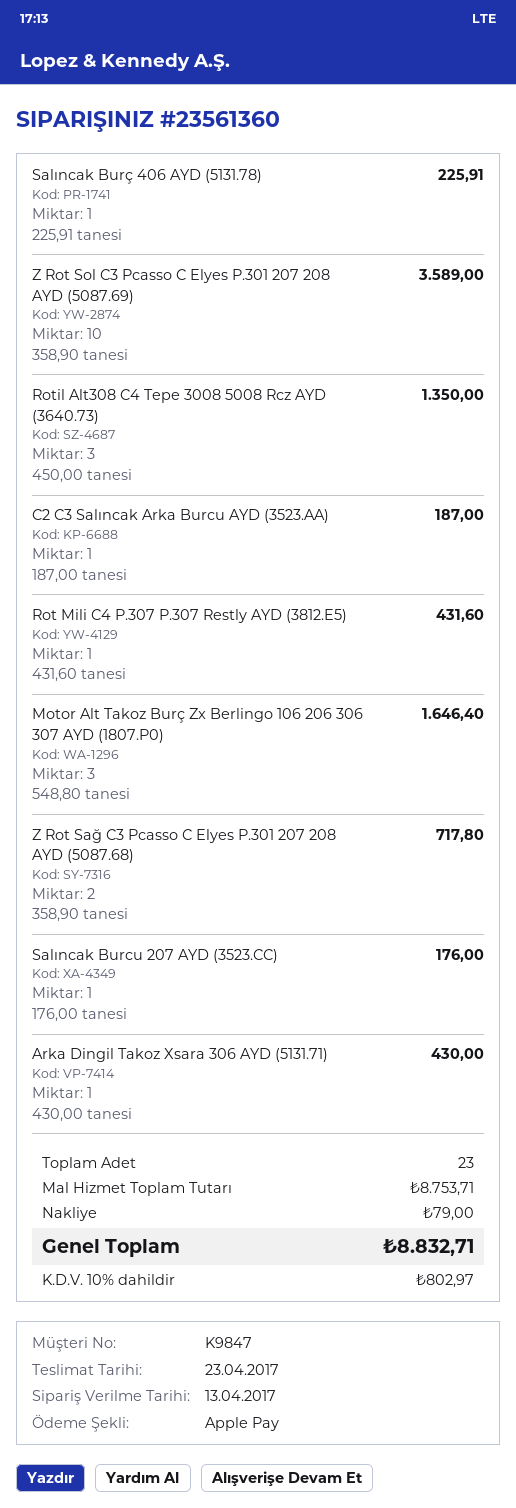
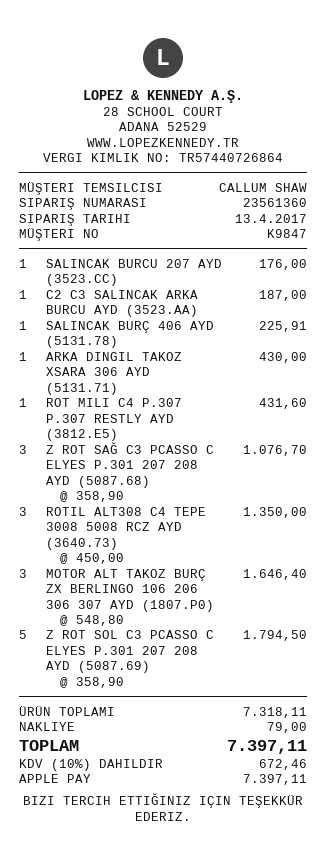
Z Rot Sol C3 Pcasso C Elyes P.301 207 208 AYD (5087.69): 10 x 358.90 = 3589.00 -> 5 x 358.90 = 1794.50
Z Rot Sağ C3 Pcasso C Elyes P.301 207 208 AYD (5087.68): 2 x 358.90 = 717.80 -> 3 x 358.90 = 1076.70
subtotal: 8753.71 -> 7318.11
tax: 10% = 802.97 -> 10% = 672.46
total: 8832.71 -> 7397.11

